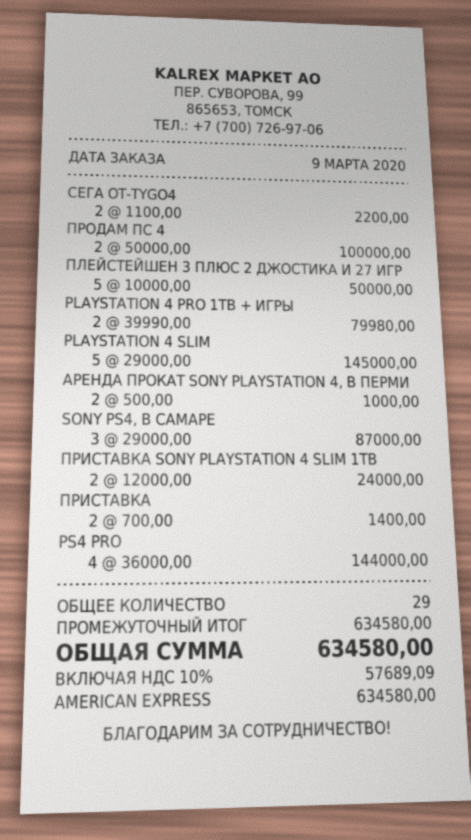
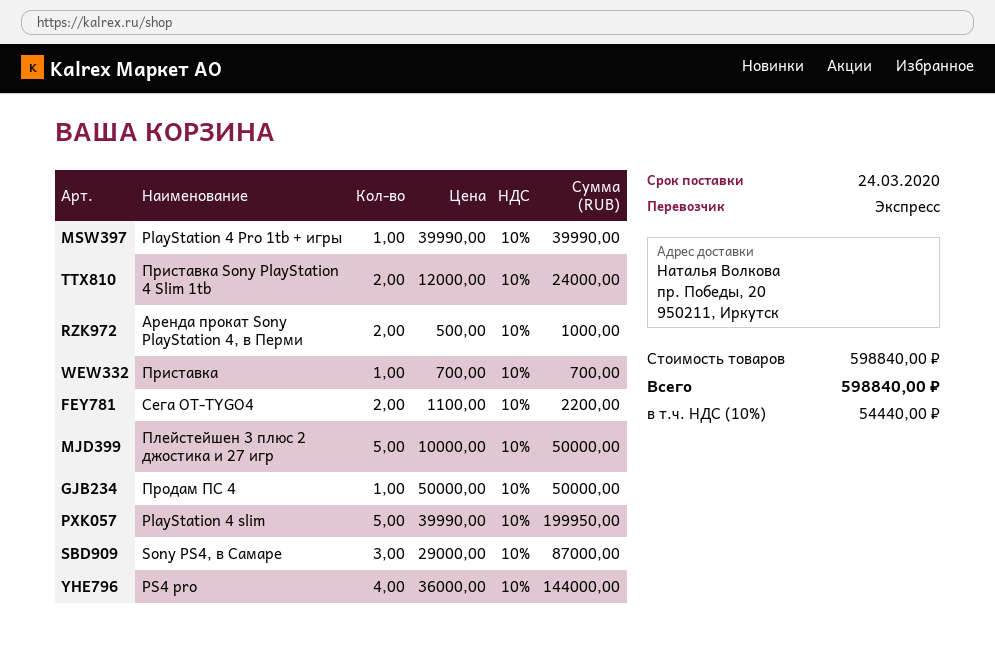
ПРОДАМ ПС 4: 2 x 50000.00 = 100000.00 -> 1 x 50000.00 = 50000.00
PLAYSTATION 4 PRO 1TB + ИГРЫ: 2 x 39990.00 = 79980.00 -> 1 x 39990.00 = 39990.00
PLAYSTATION 4 SLIM: 5 x 29000.00 = 145000.00 -> 5 x 39990.00 = 199950.00
ПРИСТАВКА: 2 x 700.00 = 1400.00 -> 1 x 700.00 = 700.00
subtotal: 634580.00 -> 598840.00
tax: 10% = 57689.09 -> 10% = 54440.00
total: 634580.00 -> 598840.00

